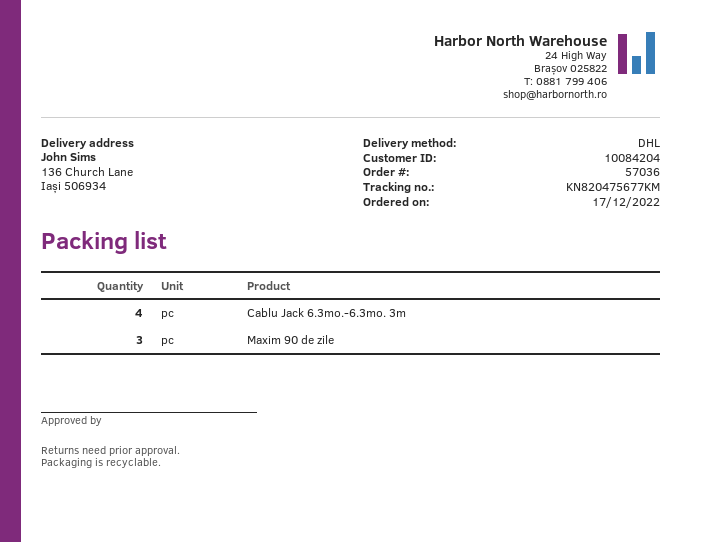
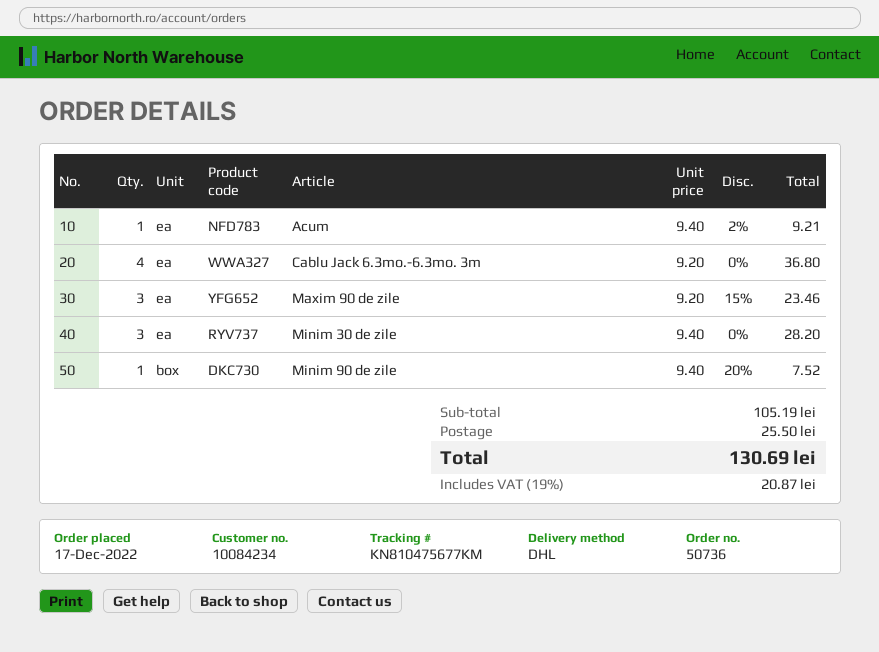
order number: 57036 -> 50736
customer number: 10084204 -> 10084234
tracking number: KN820475677KM -> KN810475677KM
Acum: none -> 1
Minim 30 de zile: none -> 3
Minim 90 de zile: none -> 1

